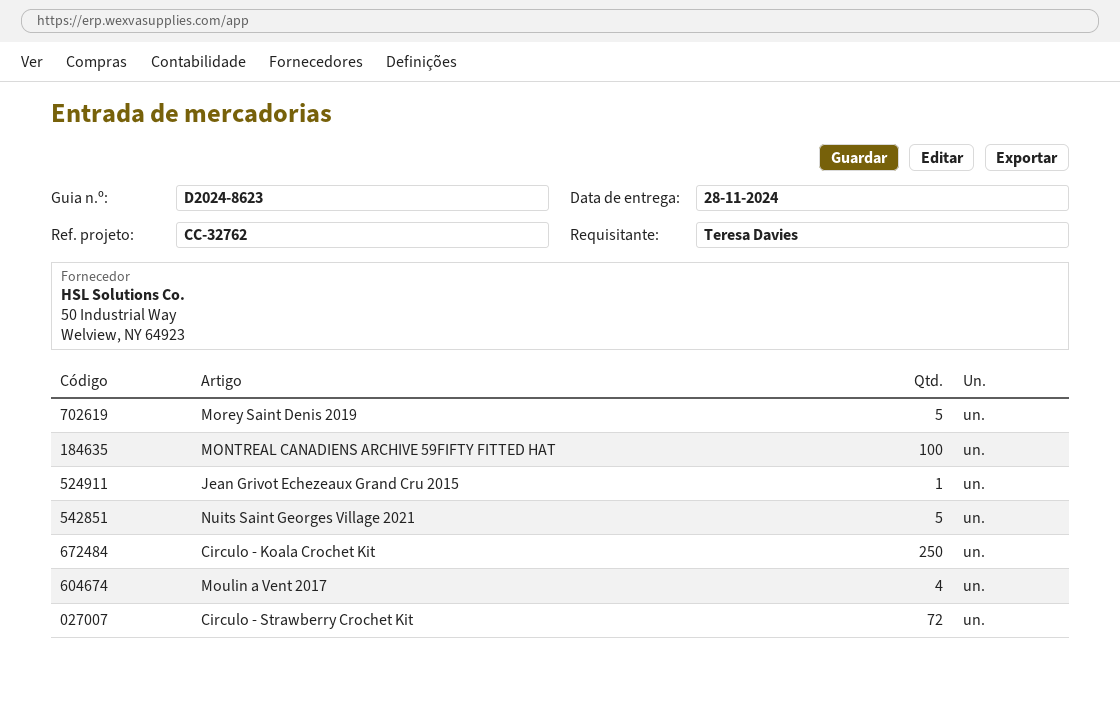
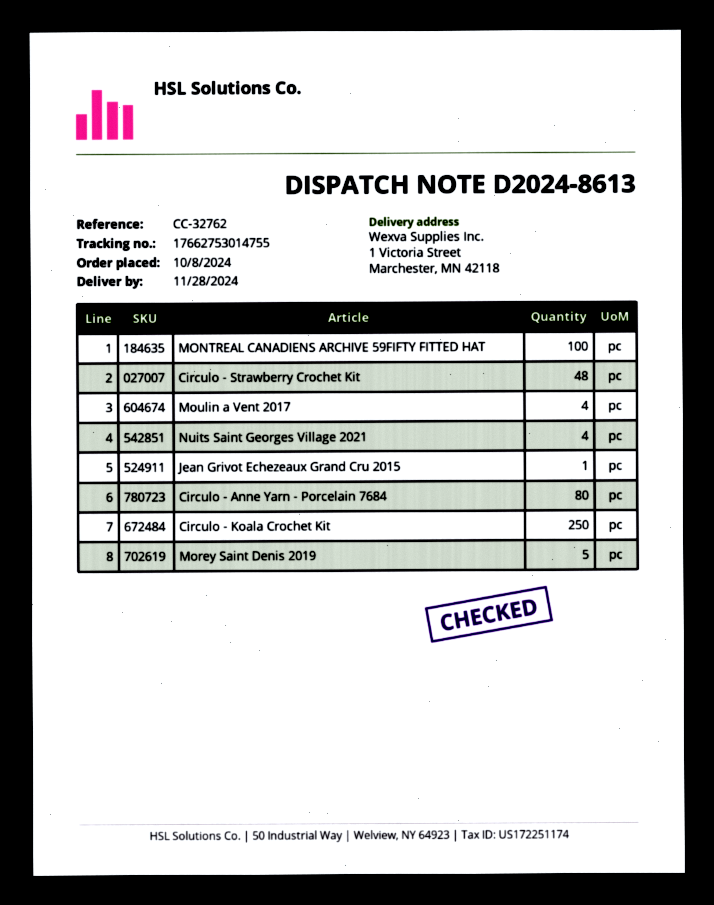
delivery note number: D2024-8623 -> D2024-8613
Nuits Saint Georges Village 2021: 5 -> 4
Circulo - Strawberry Crochet Kit: 72 -> 48
Circulo - Anne Yarn - Porcelain 7684: none -> 80

